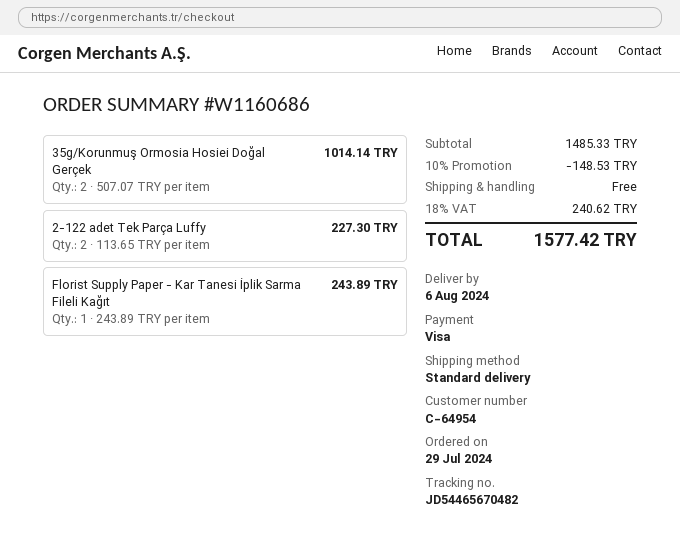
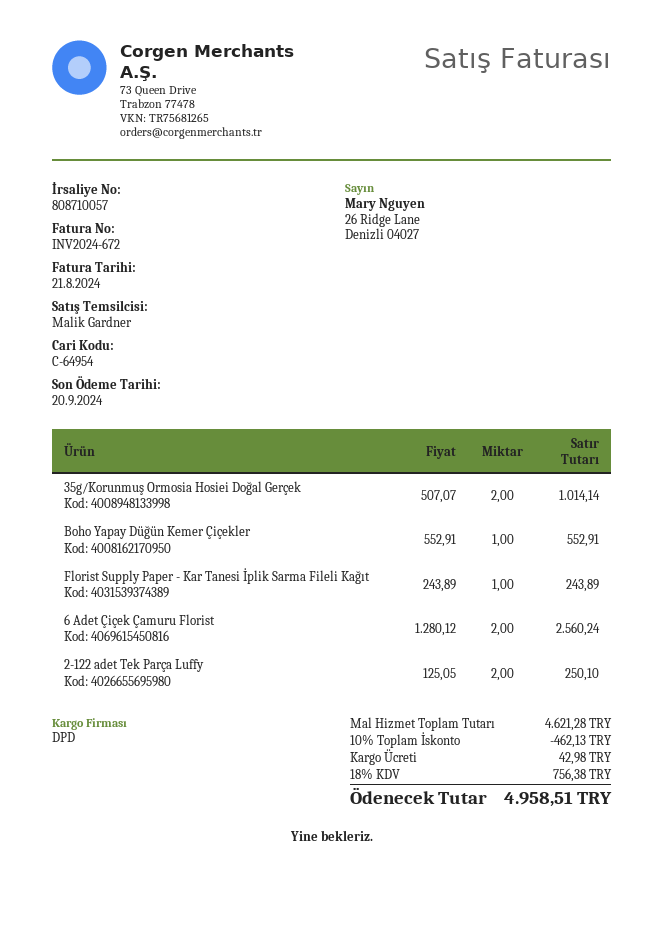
shipping method: standard -> DPD
2-122 adet Tek Parça Luffy: 2 x 113.65 = 227.30 -> 2 x 125.05 = 250.10
Boho Yapay Düğün Kemer Çiçekler: none -> 1 x 552.91 = 552.91
6 Adet Çiçek Çamuru Florist: none -> 2 x 1280.12 = 2560.24
subtotal: 1485.33 -> 4621.28
discount: 10% = 148.53 -> 10% = 462.13
shipping: 0.00 -> 42.98
tax: 18% = 240.62 -> 18% = 756.38
total: 1577.42 -> 4958.51

